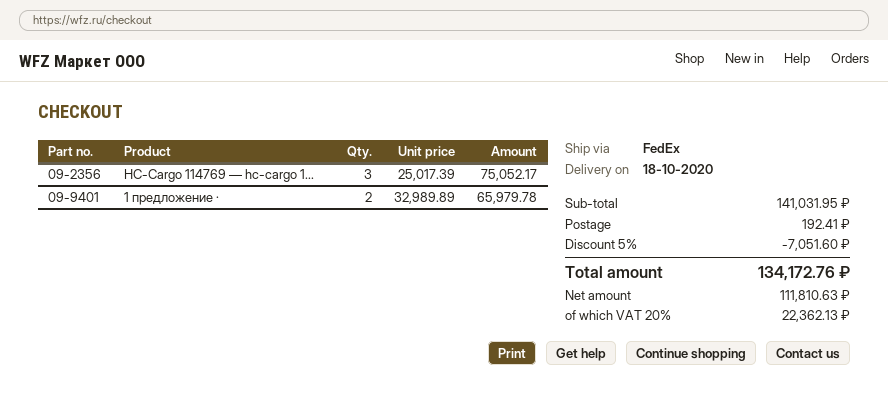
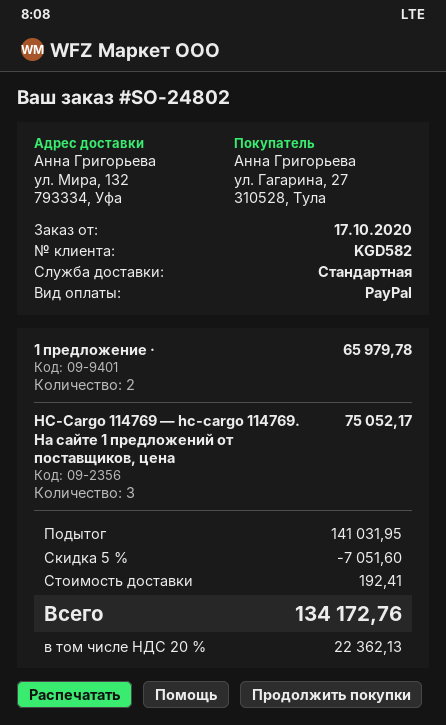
shipping method: FedEx -> standard

